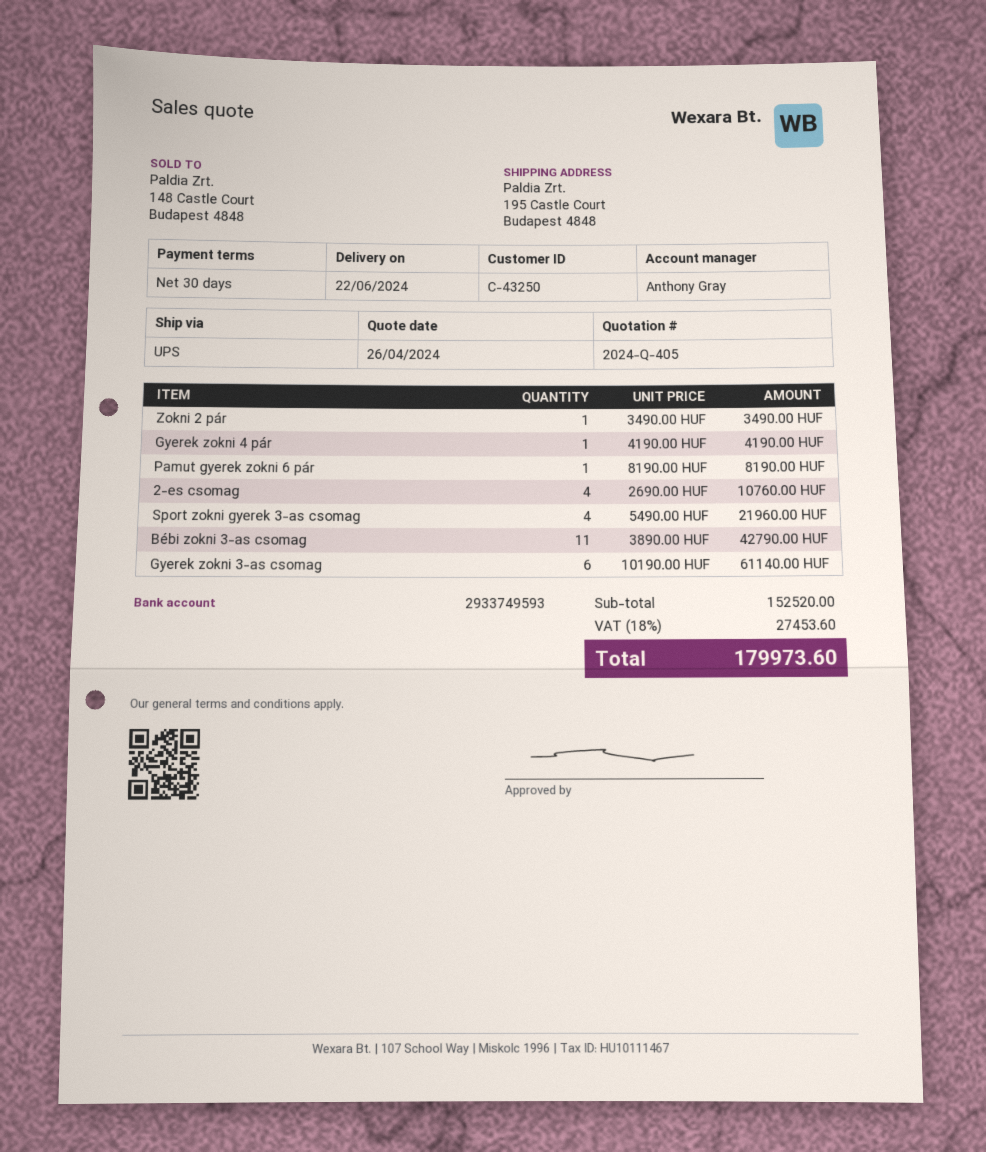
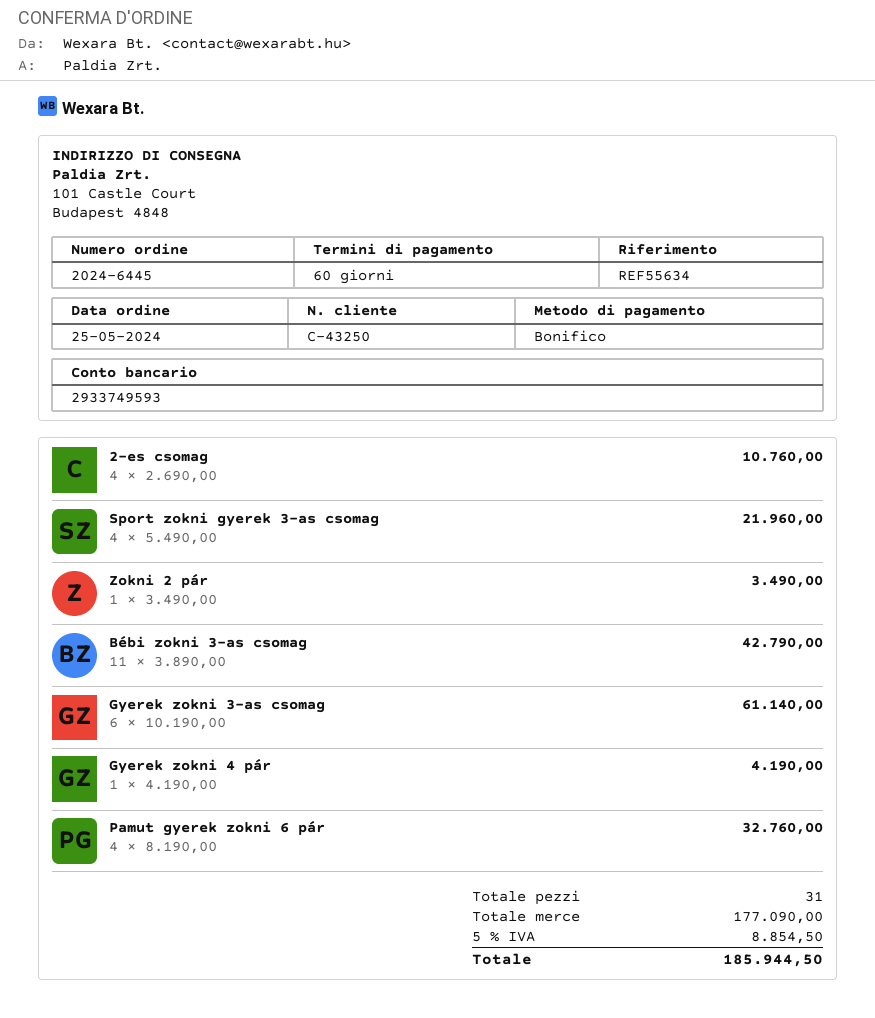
payment terms: 30 days -> 60 days
ship to: 195 Castle Court, Budapest 4848 -> 101 Castle Court, Budapest 4848
Pamut gyerek zokni 6 pár: 1 x 8190.00 = 8190.00 -> 4 x 8190.00 = 32760.00
subtotal: 152520.00 -> 177090.00
tax: 18% = 27453.60 -> 5% = 8854.50
total: 179973.60 -> 185944.50

